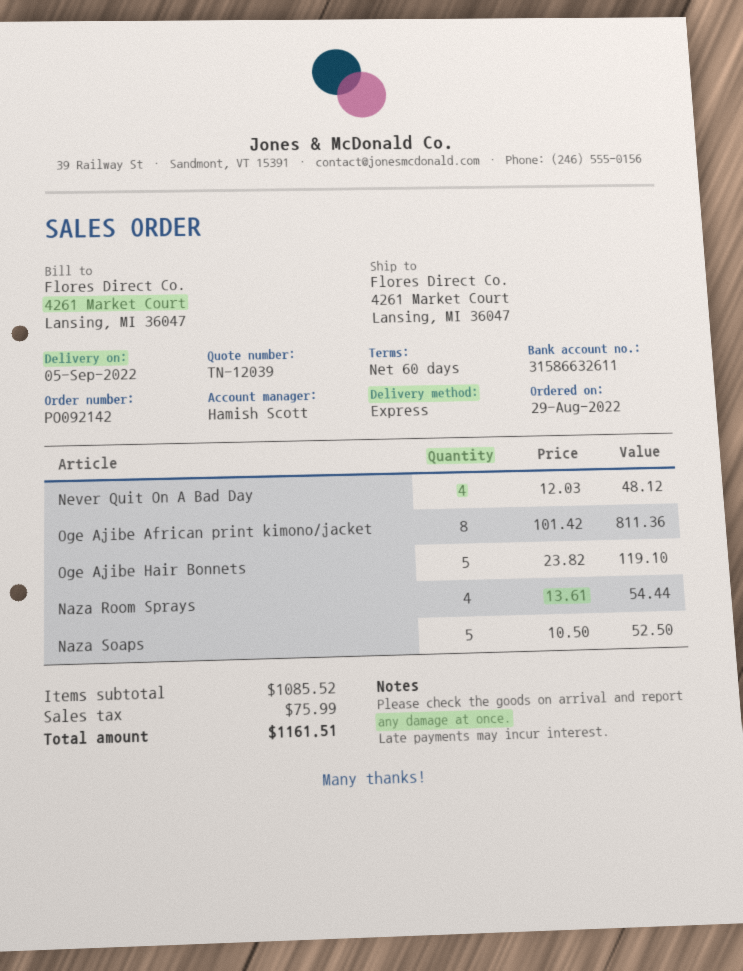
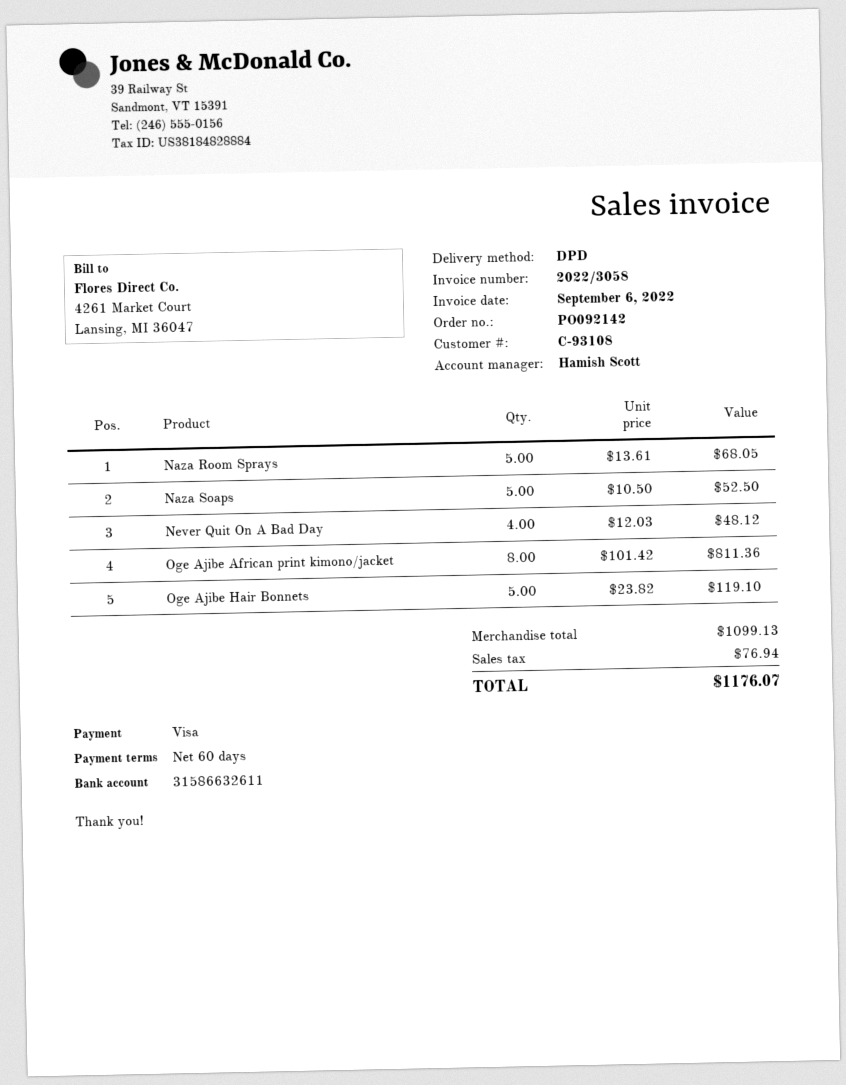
shipping method: express -> DPD
Naza Room Sprays: 4 x 13.61 = 54.44 -> 5 x 13.61 = 68.05
subtotal: 1085.52 -> 1099.13
tax: 75.99 -> 76.94
total: 1161.51 -> 1176.07

